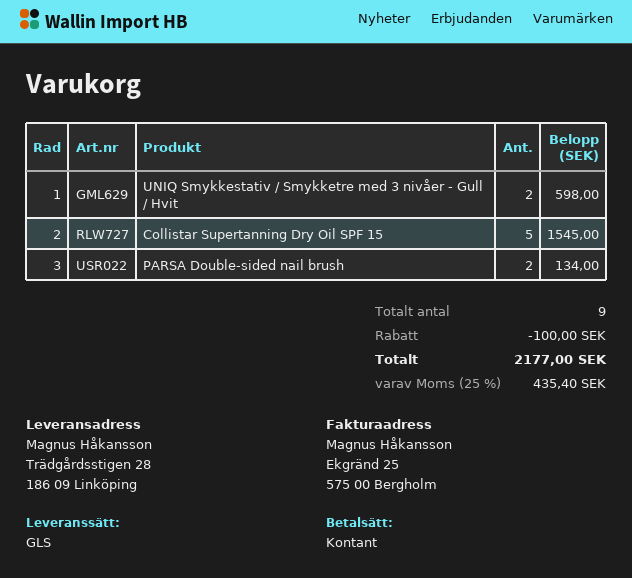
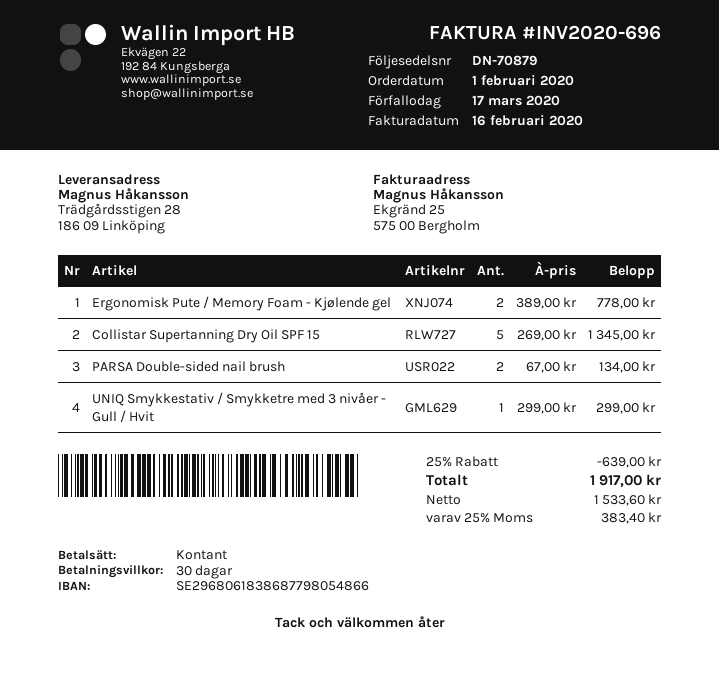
UNIQ Smykkestativ / Smykketre med 3 nivåer - Gull / Hvit: 2 for 598.00 -> 1 for 299.00
Collistar Supertanning Dry Oil SPF 15: 5 for 1545.00 -> 5 for 1345.00
Ergonomisk Pute / Memory Foam - Kjølende gel: none -> 2 for 778.00
discount: 100.00 -> 639.00
tax: 25% = 435.40 -> 25% = 383.40
total: 2177.00 -> 1917.00

